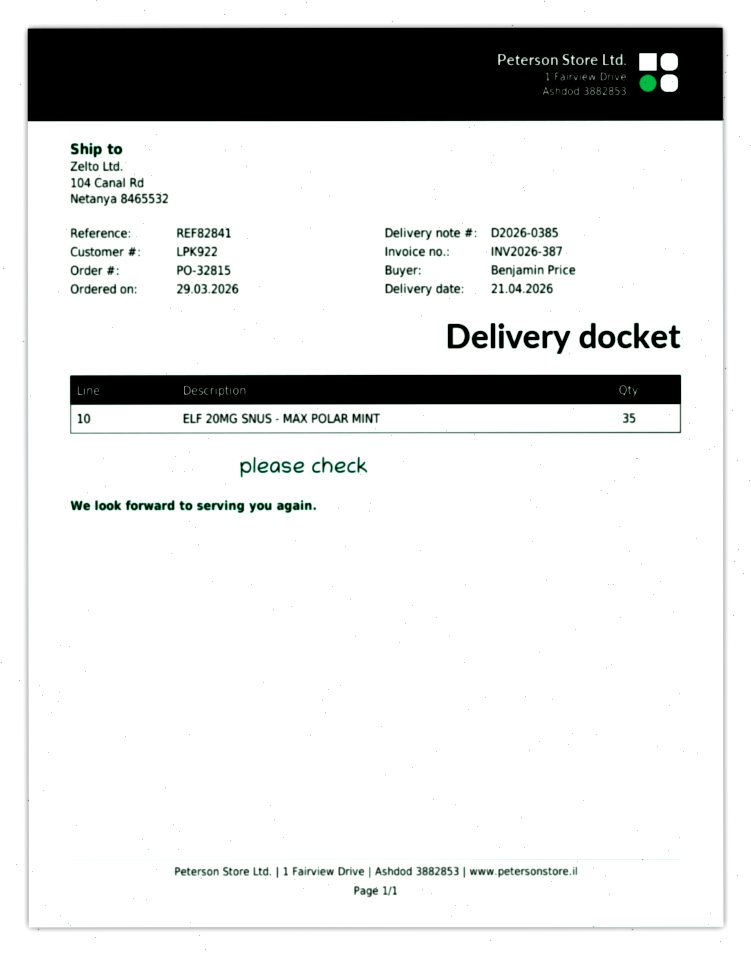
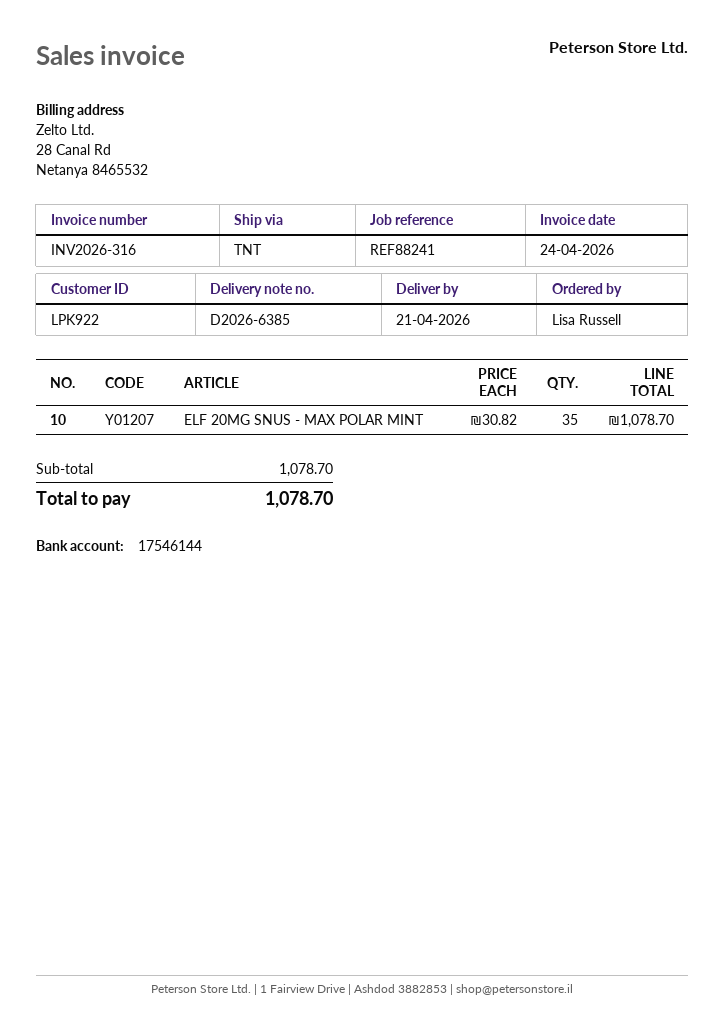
delivery note number: D2026-0385 -> D2026-6385
invoice number: INV2026-387 -> INV2026-316
reference: REF82841 -> REF88241
ordered by: Benjamin Price -> Lisa Russell

